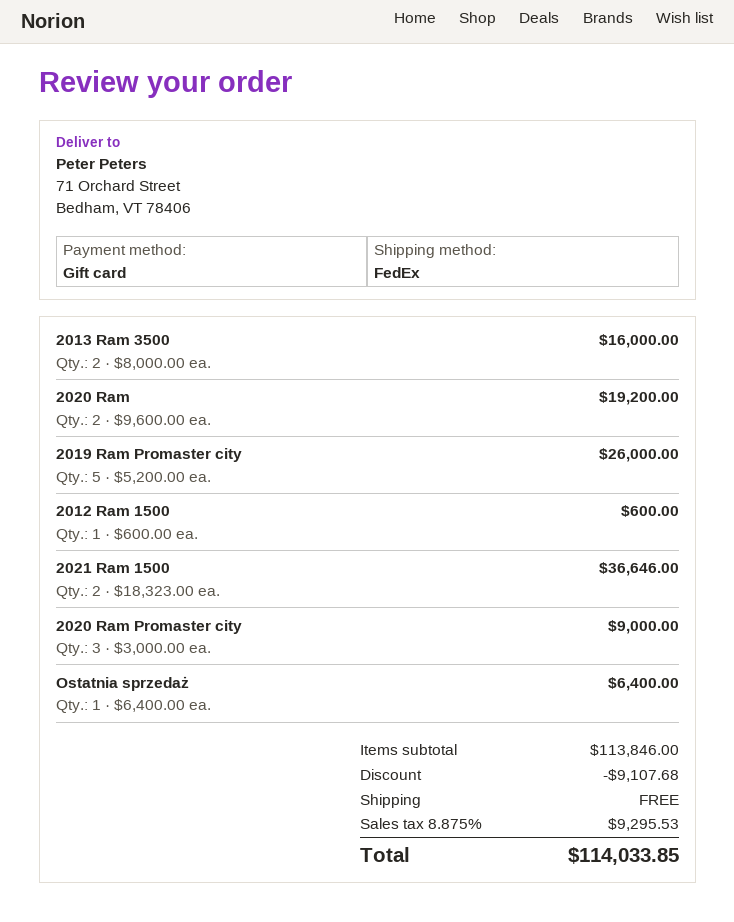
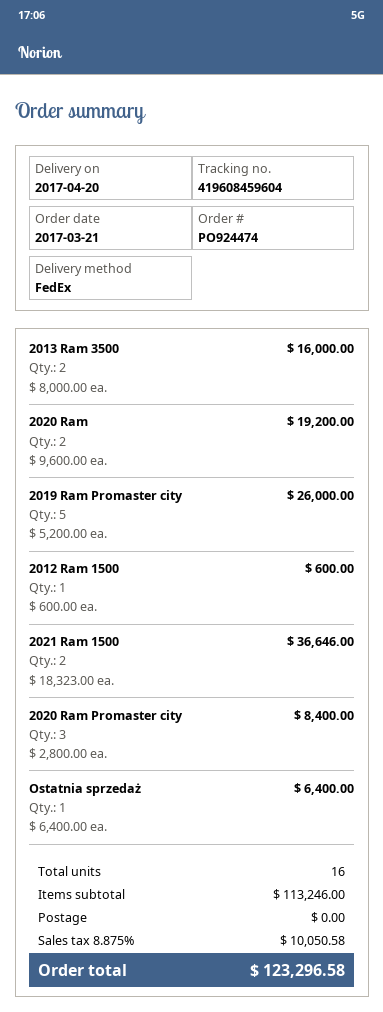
2020 Ram Promaster city: 3 x 3000.00 = 9000.00 -> 3 x 2800.00 = 8400.00
subtotal: 113846.00 -> 113246.00
discount: 9107.68 -> none
tax: 8.875% = 9295.53 -> 8.875% = 10050.58
total: 114033.85 -> 123296.58

